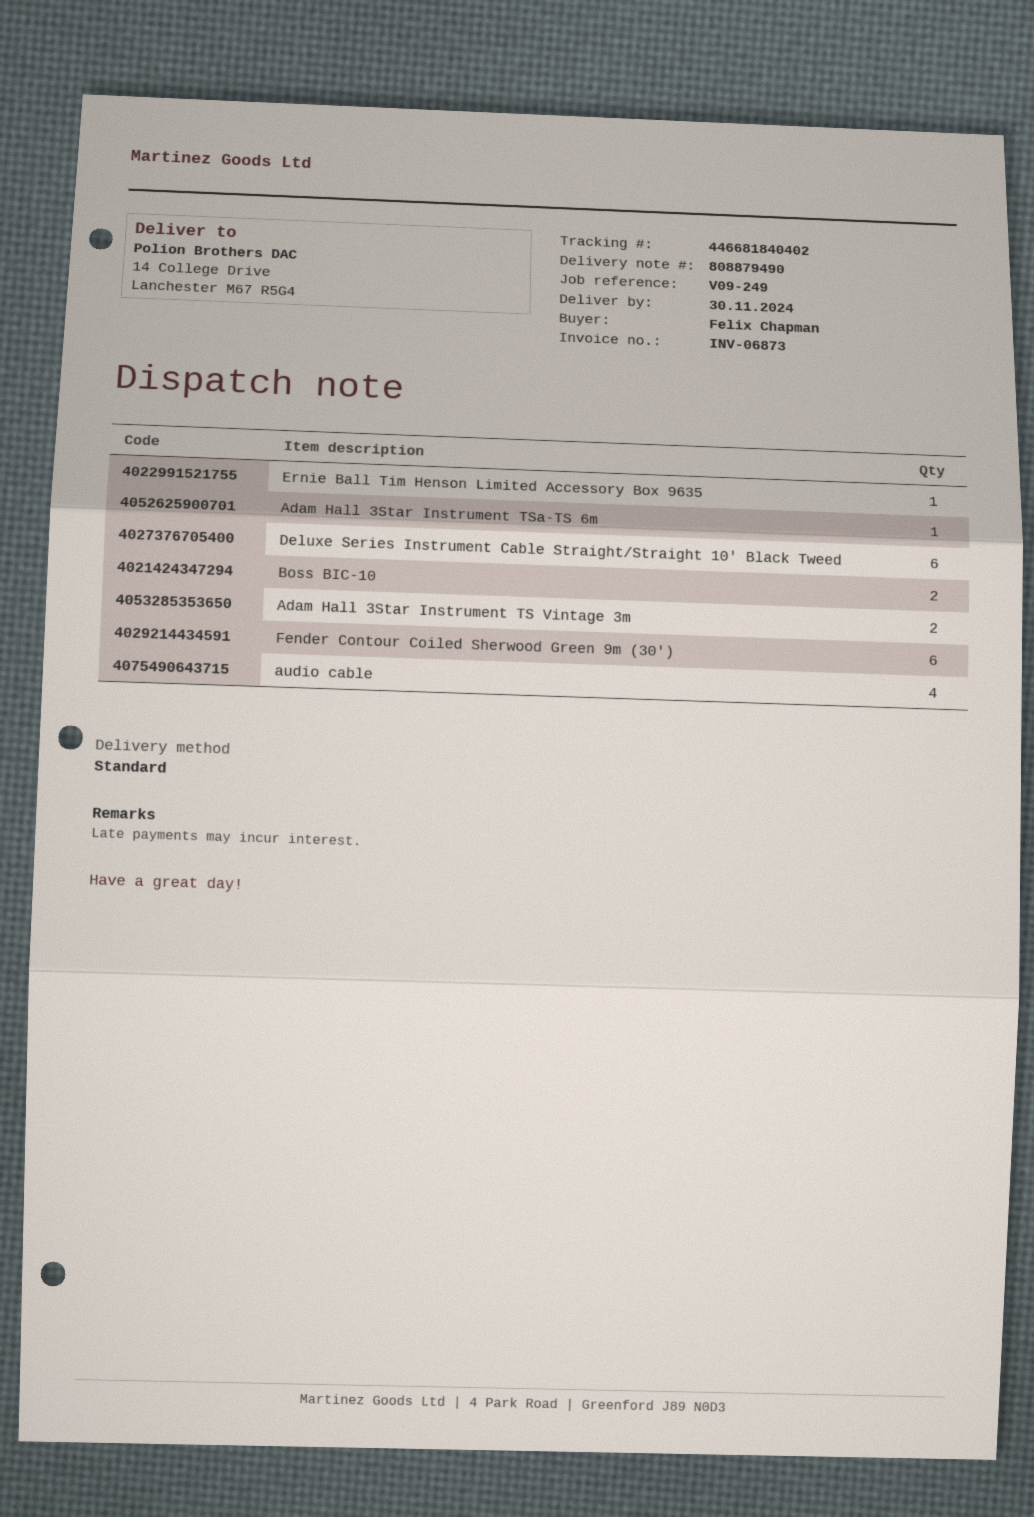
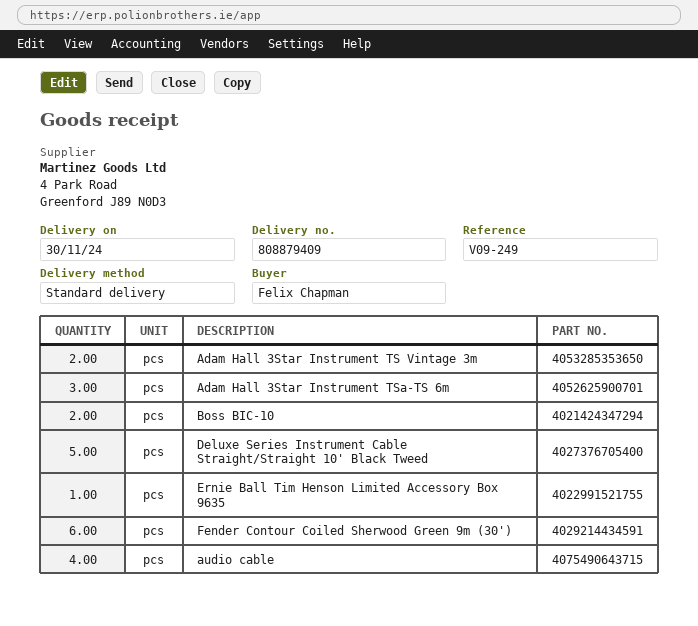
delivery note number: 808879490 -> 808879409
Adam Hall 3Star Instrument TSa-TS 6m: 1 -> 3
Deluxe Series Instrument Cable Straight/Straight 10' Black Tweed: 6 -> 5

